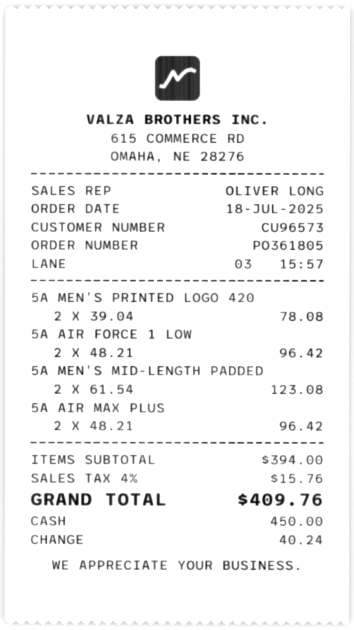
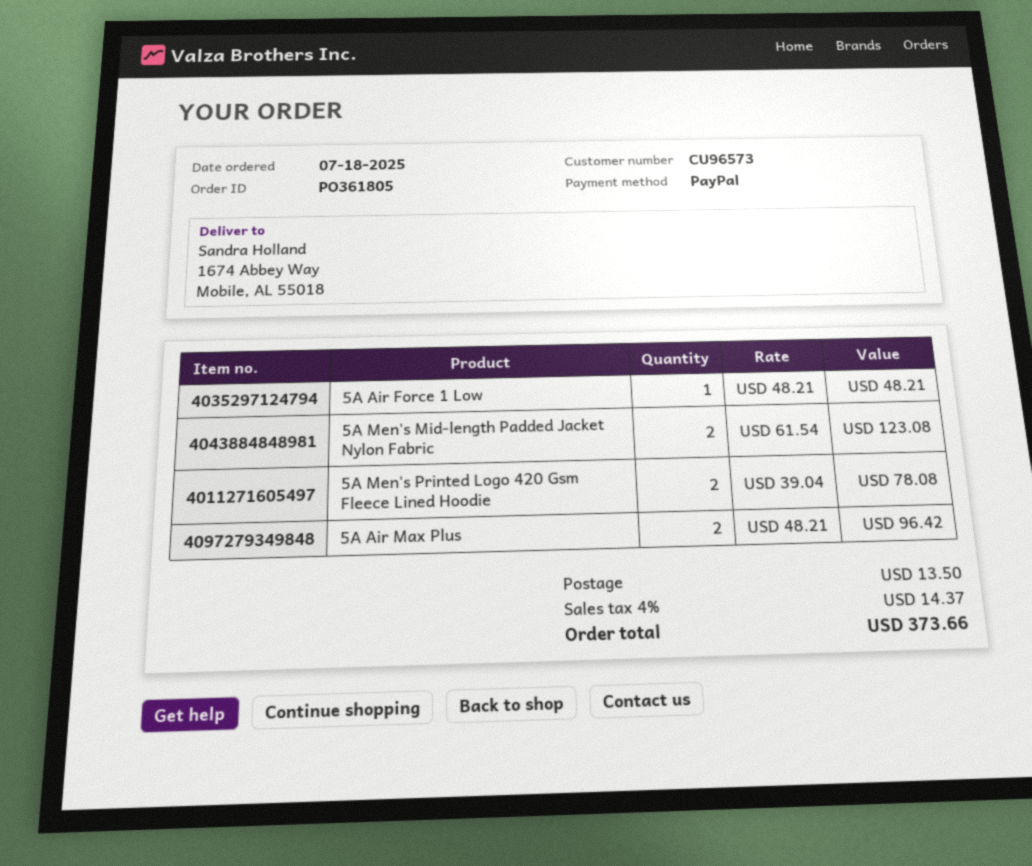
payment method: cash -> PayPal
5A AIR FORCE 1 LOW: 2 x 48.21 = 96.42 -> 1 x 48.21 = 48.21
shipping: none -> 13.50
tax: 4% = 15.76 -> 4% = 14.37
total: 409.76 -> 373.66

